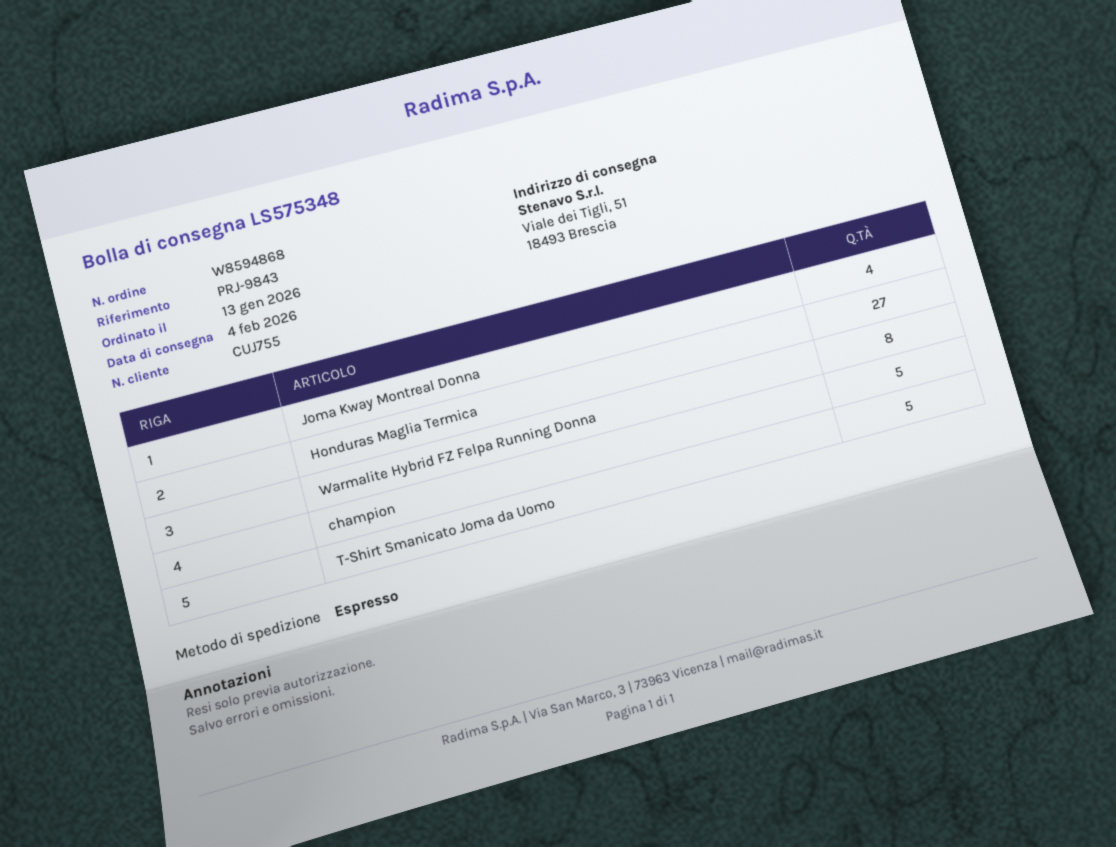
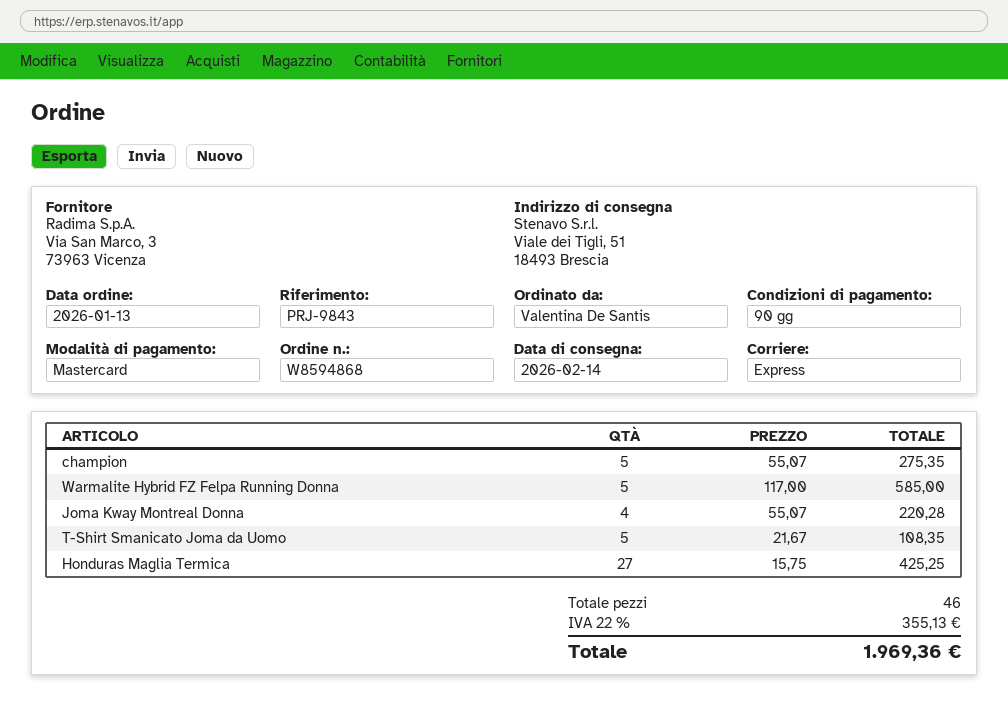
delivery date: 2026-02-04 -> 2026-02-14
Warmalite Hybrid FZ Felpa Running Donna: 8 -> 5

